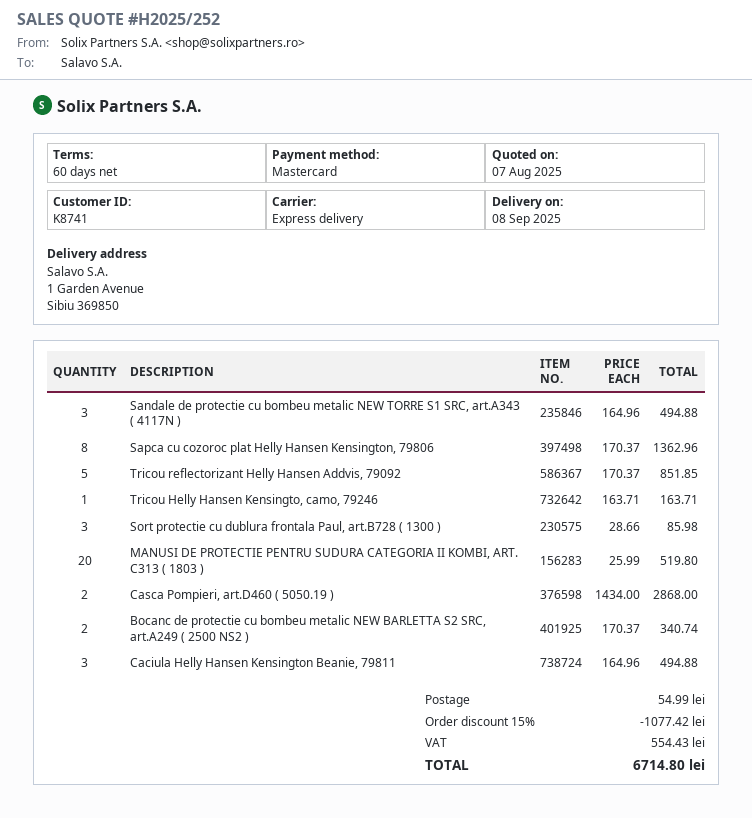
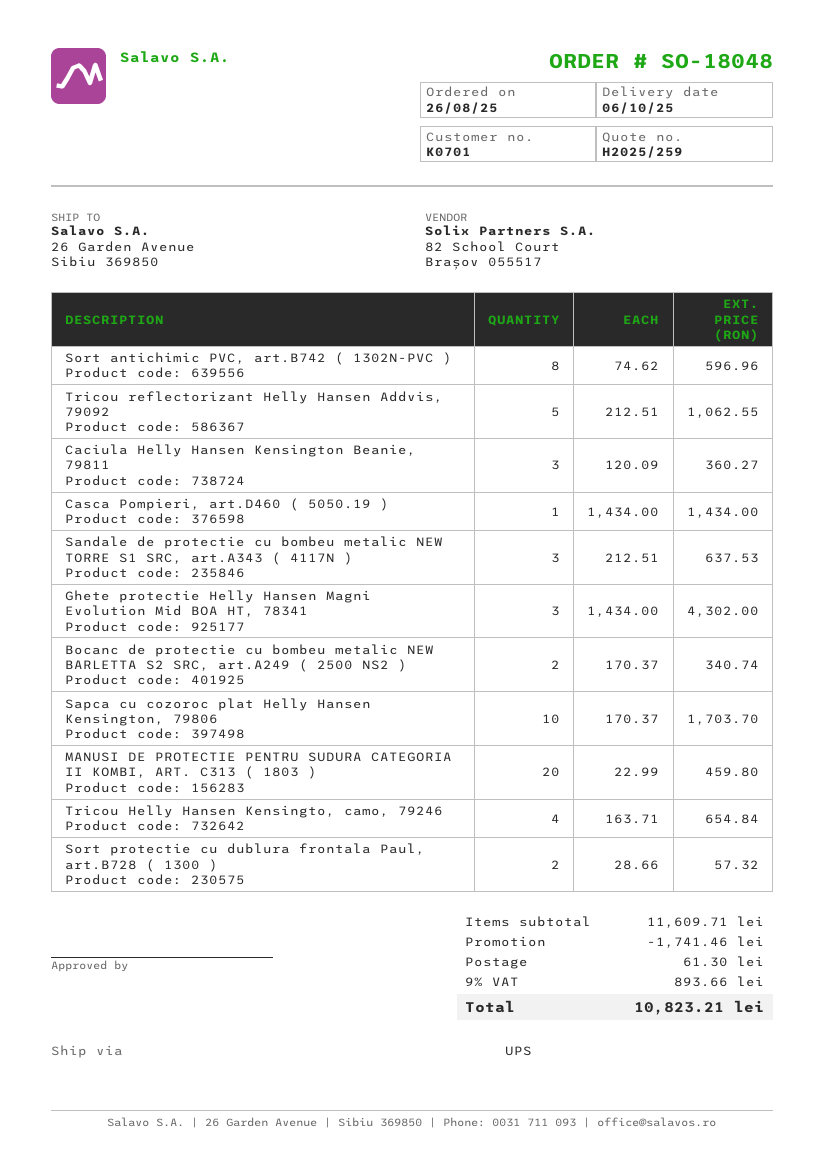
quote number: H2025/252 -> H2025/259
delivery date: 2025-09-08 -> 2025-10-06
customer number: K8741 -> K0701
shipping method: express -> UPS
ship to: 1 Garden Avenue, Sibiu 369850 -> 26 Garden Avenue, Sibiu 369850
Sandale de protectie cu bombeu metalic NEW TORRE S1 SRC, art.A343 ( 4117N ): 3 x 164.96 = 494.88 -> 3 x 212.51 = 637.53
Sapca cu cozoroc plat Helly Hansen Kensington, 79806: 8 x 170.37 = 1362.96 -> 10 x 170.37 = 1703.70
Tricou reflectorizant Helly Hansen Addvis, 79092: 5 x 170.37 = 851.85 -> 5 x 212.51 = 1062.55
Tricou Helly Hansen Kensingto, camo, 79246: 1 x 163.71 = 163.71 -> 4 x 163.71 = 654.84
Sort protectie cu dublura frontala Paul, art.B728 ( 1300 ): 3 x 28.66 = 85.98 -> 2 x 28.66 = 57.32
MANUSI DE PROTECTIE PENTRU SUDURA CATEGORIA II KOMBI, ART. C313 ( 1803 ): 20 x 25.99 = 519.80 -> 20 x 22.99 = 459.80
Casca Pompieri, art.D460 ( 5050.19 ): 2 x 1434.00 = 2868.00 -> 1 x 1434.00 = 1434.00
Caciula Helly Hansen Kensington Beanie, 79811: 3 x 164.96 = 494.88 -> 3 x 120.09 = 360.27
Sort antichimic PVC, art.B742 ( 1302N-PVC ): none -> 8 x 74.62 = 596.96
Ghete protectie Helly Hansen Magni Evolution Mid BOA HT, 78341: none -> 3 x 1434.00 = 4302.00
discount: 1077.42 -> 1741.46
shipping: 54.99 -> 61.30
tax: 554.43 -> 893.66
total: 6714.80 -> 10823.21

